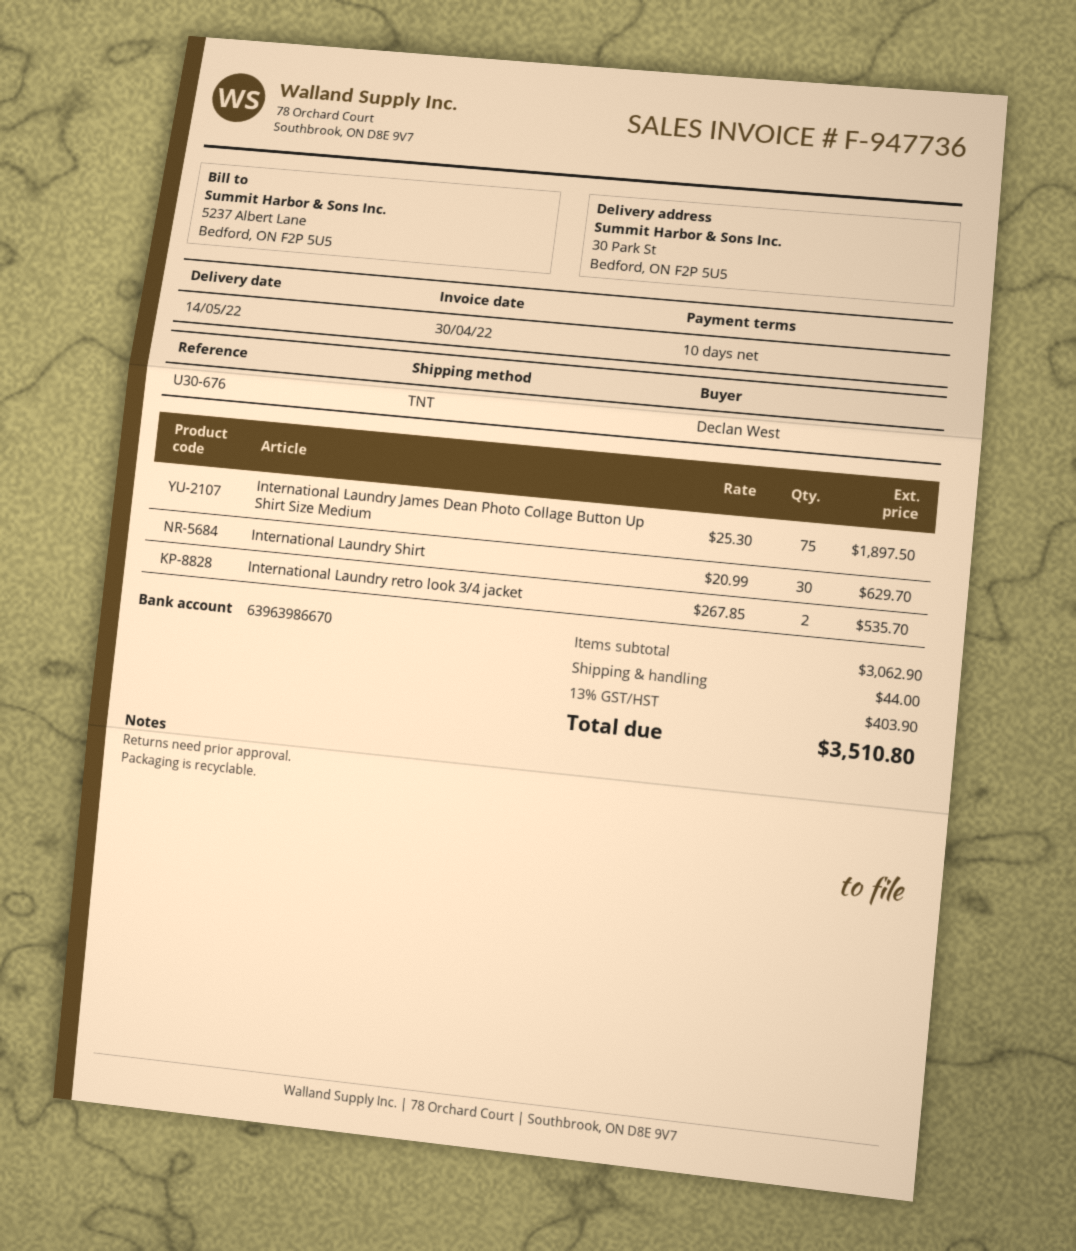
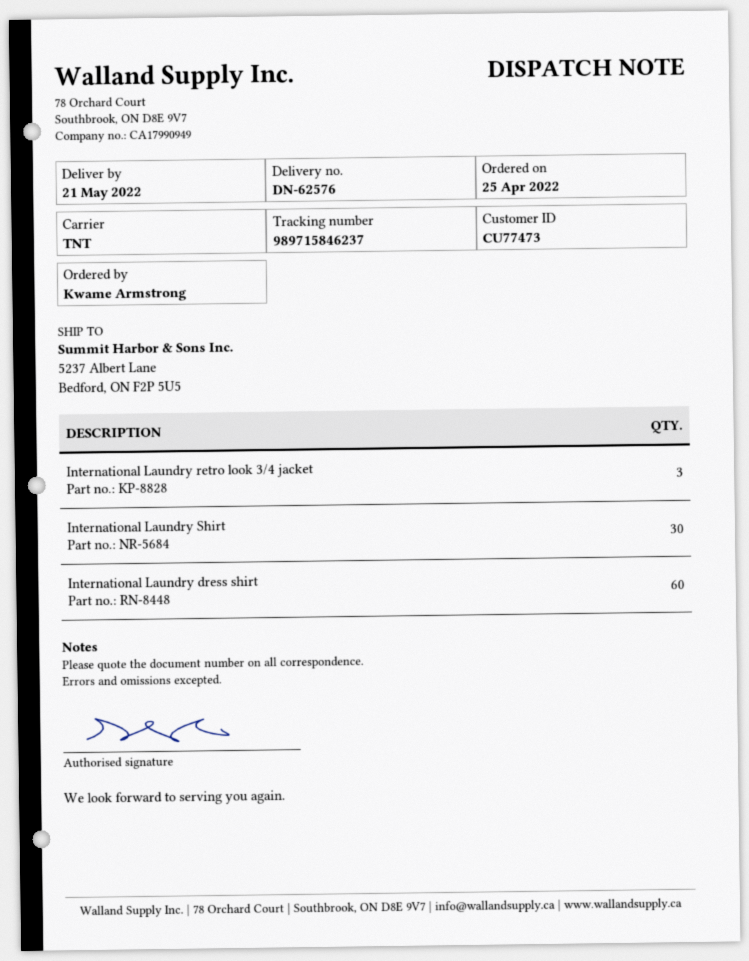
delivery date: 2022-05-14 -> 2022-05-21
ordered by: Declan West -> Kwame Armstrong
ship to: 30 Park St, Bedford, ON F2P 5U5 -> 5237 Albert Lane, Bedford, ON F2P 5U5
International Laundry James Dean Photo Collage Button Up Shirt Size Medium: 75 -> none
International Laundry retro look 3/4 jacket: 2 -> 3
International Laundry dress shirt: none -> 60

